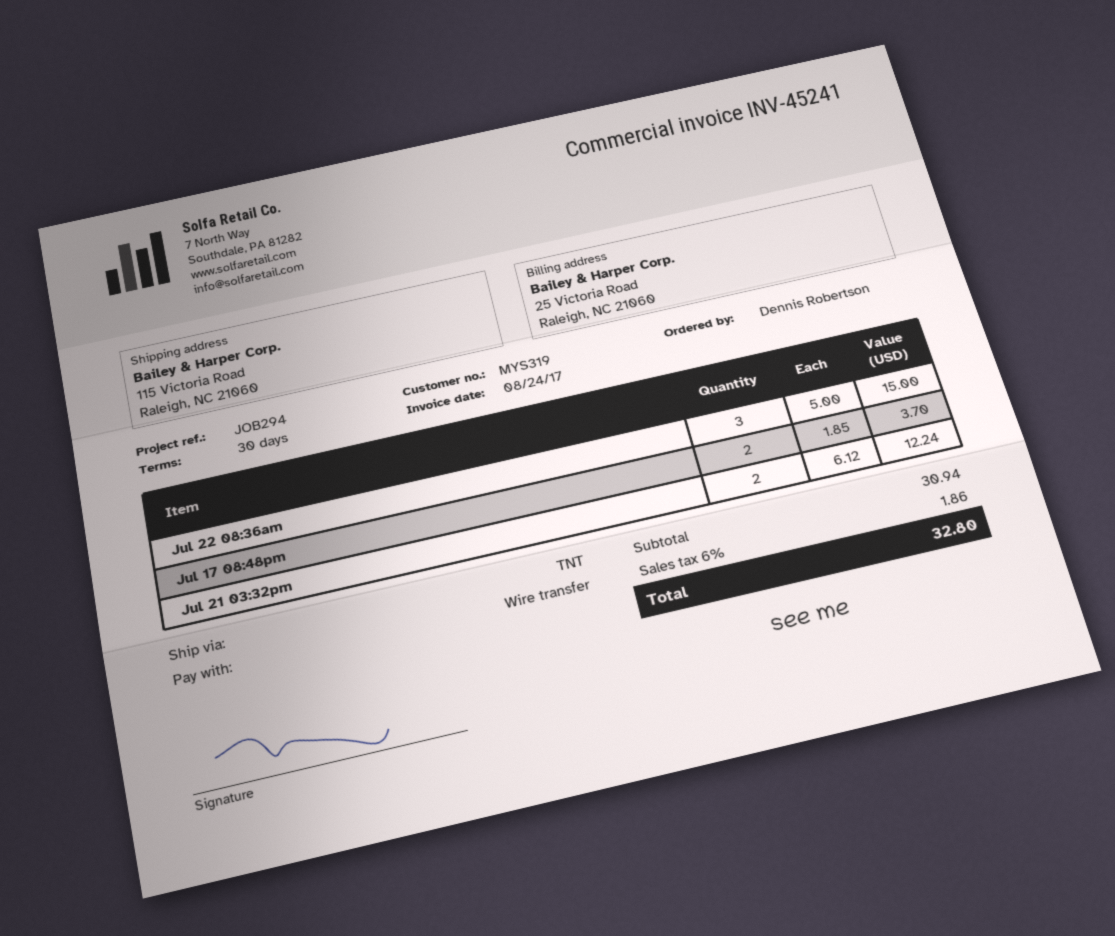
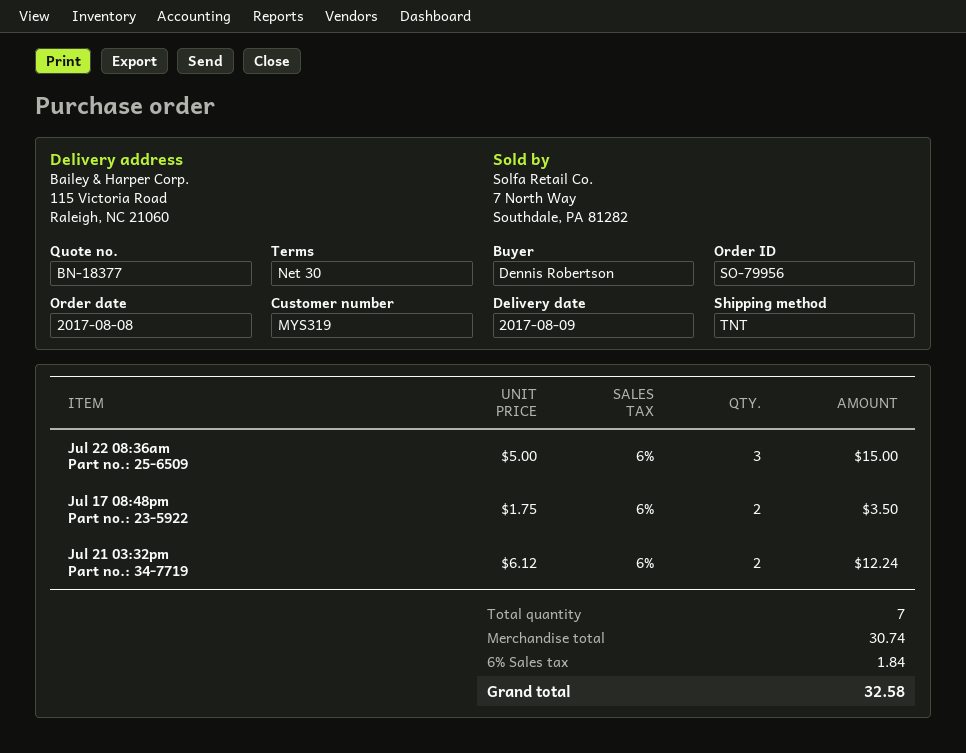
Jul 17 08:48pm: 2 x 1.85 = 3.70 -> 2 x 1.75 = 3.50
subtotal: 30.94 -> 30.74
tax: 6% = 1.86 -> 6% = 1.84
total: 32.80 -> 32.58

